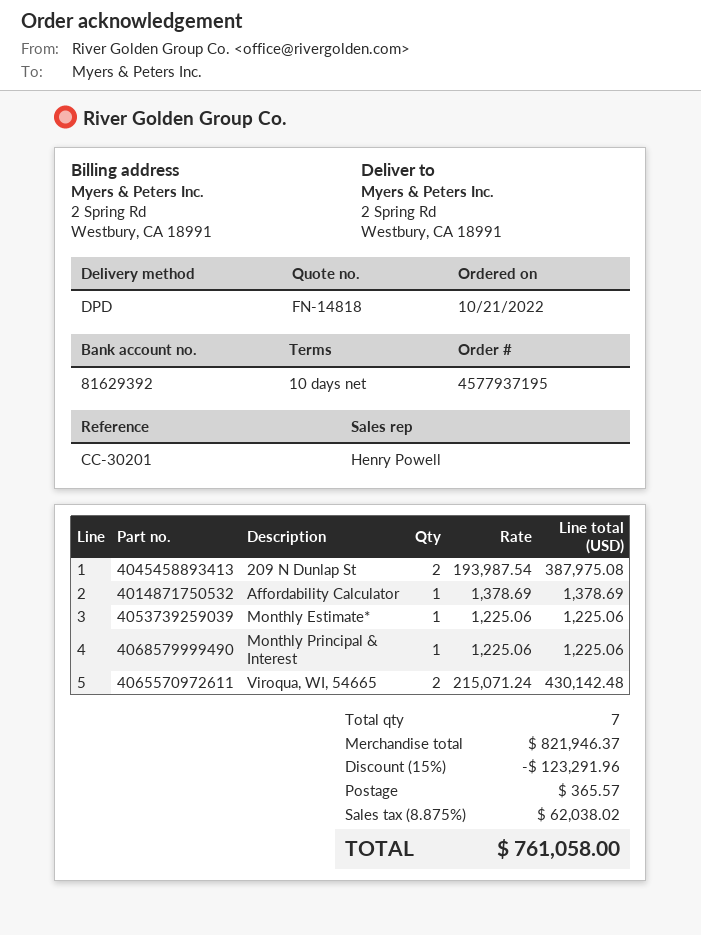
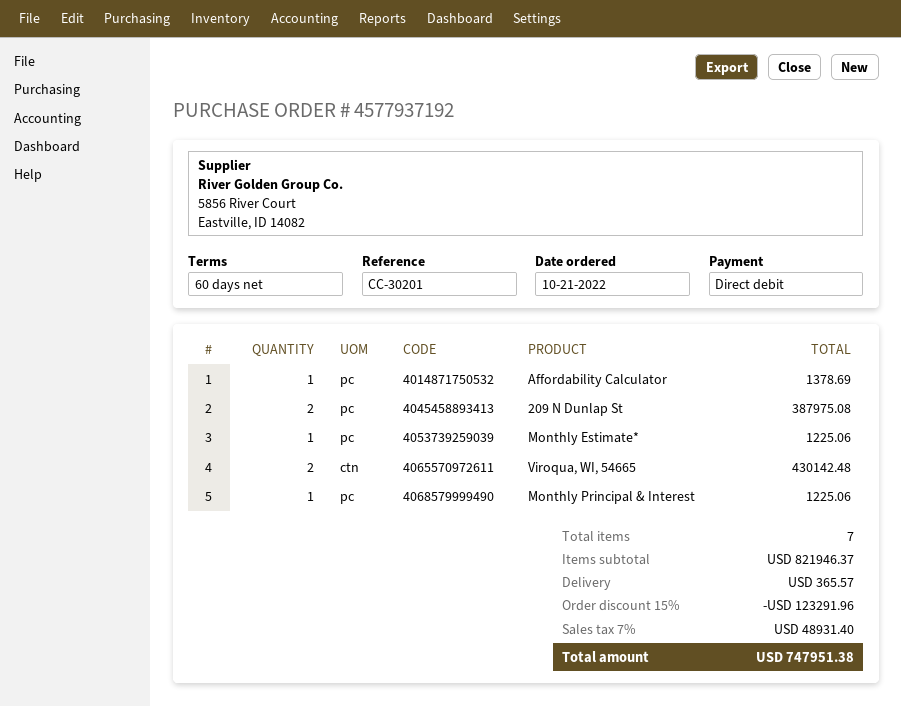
order number: 4577937195 -> 4577937192
payment terms: 10 days -> 60 days
tax: 8.875% = 62038.02 -> 7% = 48931.40
total: 761058.00 -> 747951.38

